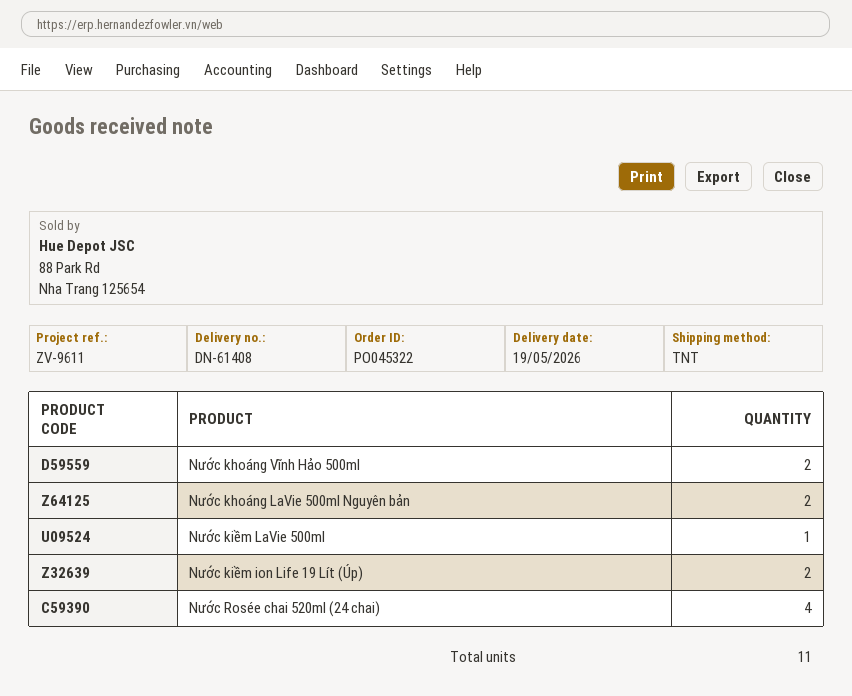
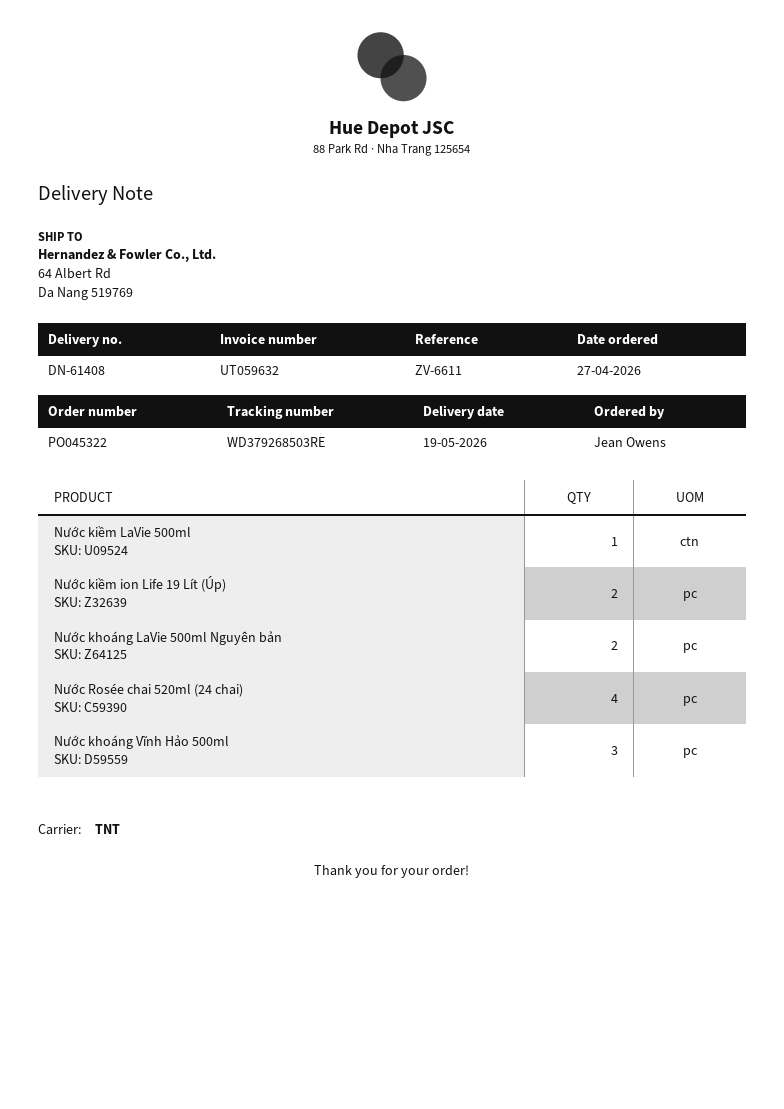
reference: ZV-9611 -> ZV-6611
Nước khoáng Vĩnh Hảo 500ml: 2 -> 3

